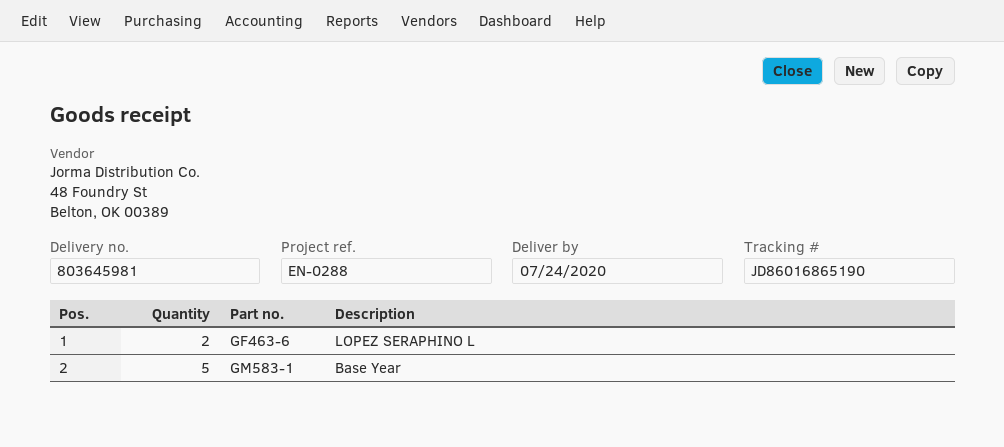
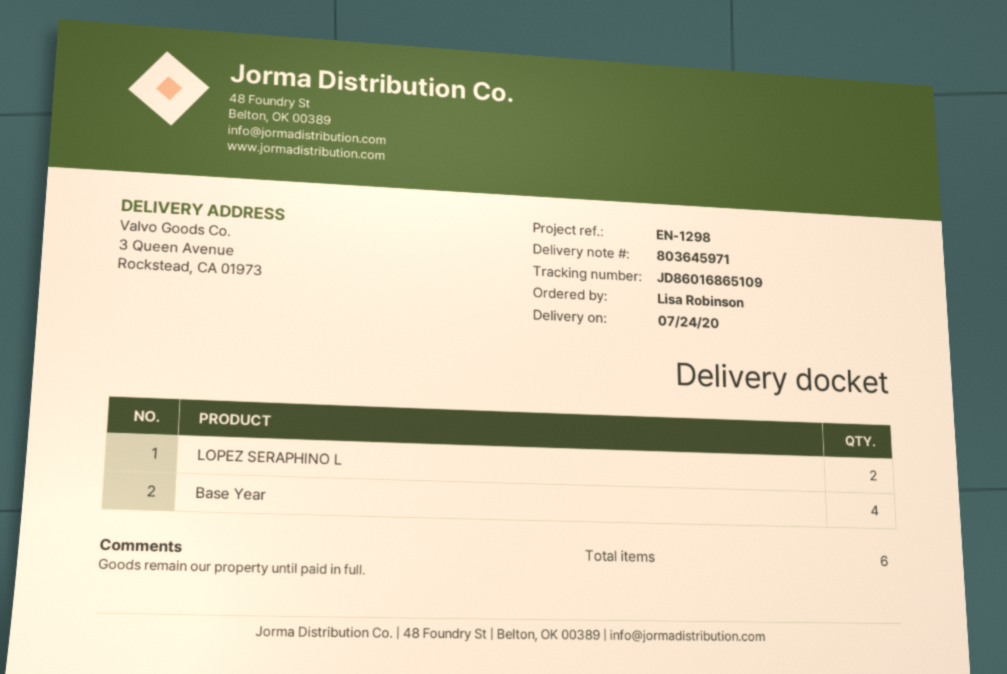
delivery note number: 803645981 -> 803645971
reference: EN-0288 -> EN-1298
tracking number: JD86016865190 -> JD86016865109
Base Year: 5 -> 4

